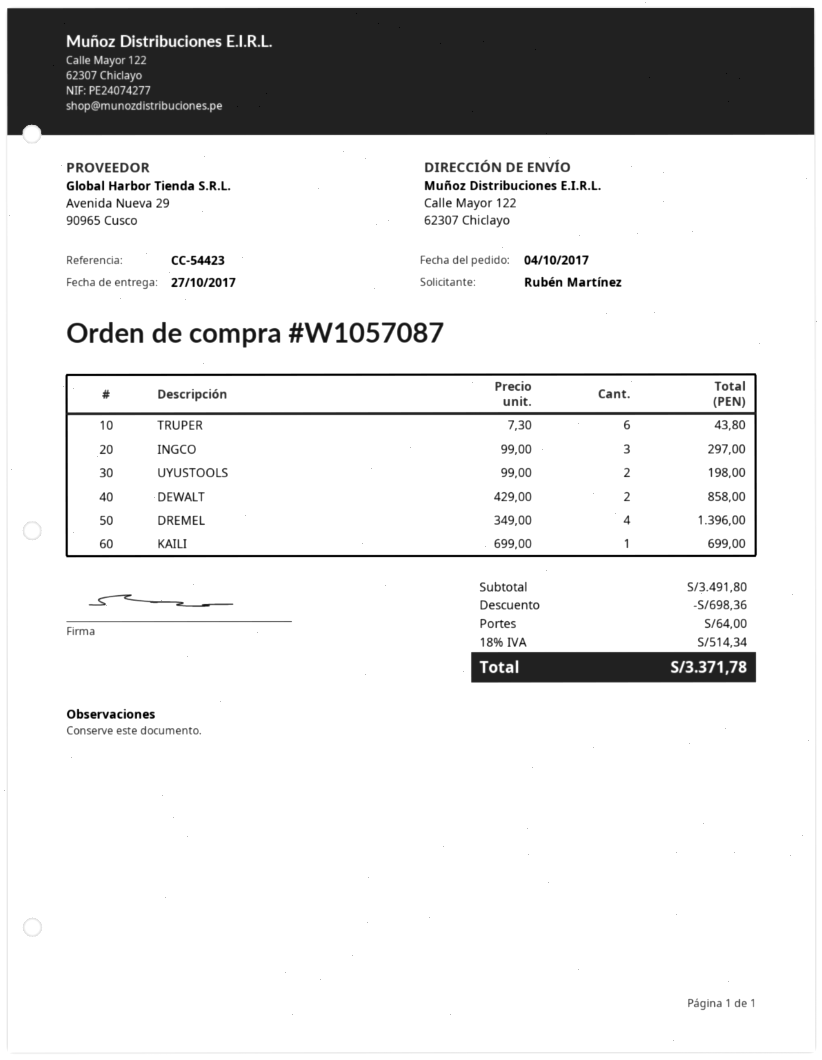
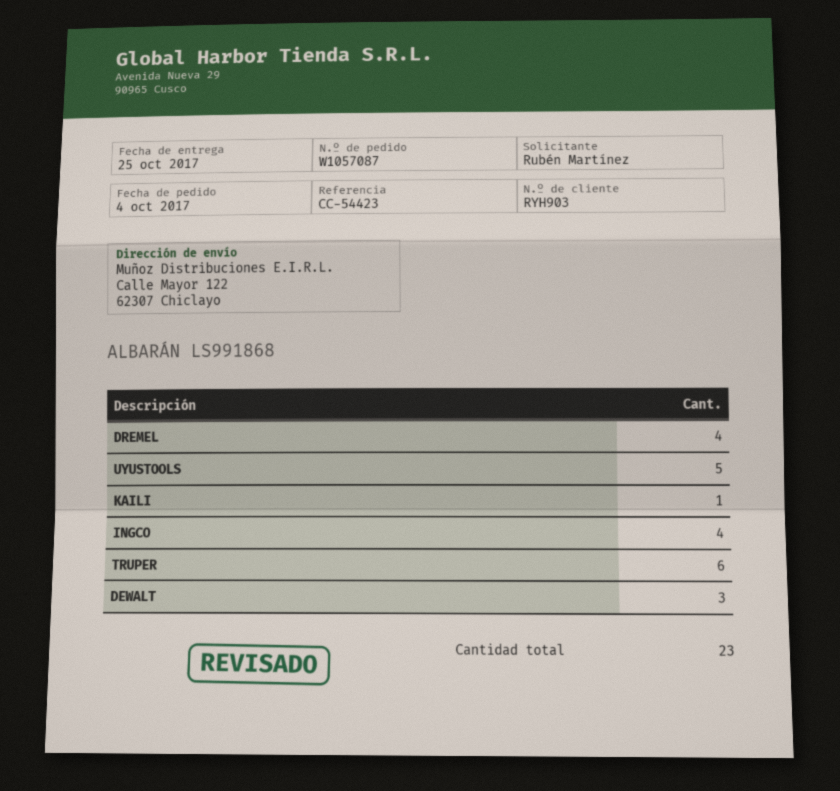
delivery date: 2017-10-27 -> 2017-10-25
INGCO: 3 -> 4
UYUSTOOLS: 2 -> 5
DEWALT: 2 -> 3

